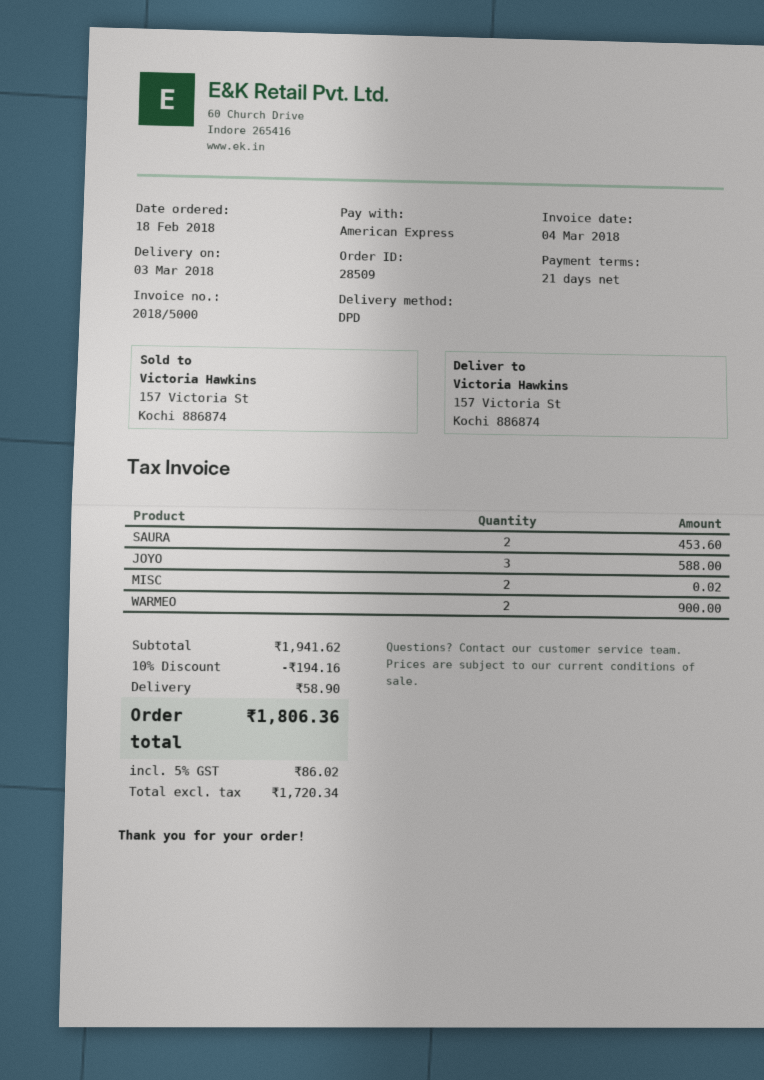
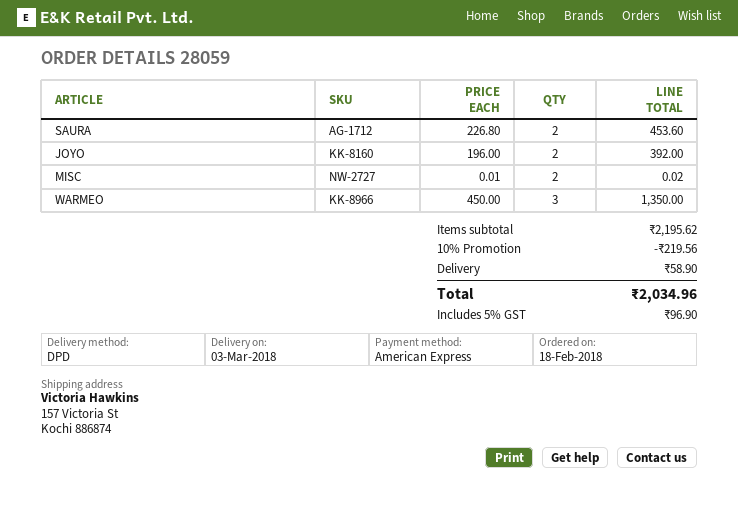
order number: 28509 -> 28059
JOYO: 3 for 588.00 -> 2 for 392.00
WARMEO: 2 for 900.00 -> 3 for 1350.00
subtotal: 1941.62 -> 2195.62
discount: 10% = 194.16 -> 10% = 219.56
tax: 5% = 86.02 -> 5% = 96.90
total: 1806.36 -> 2034.96

